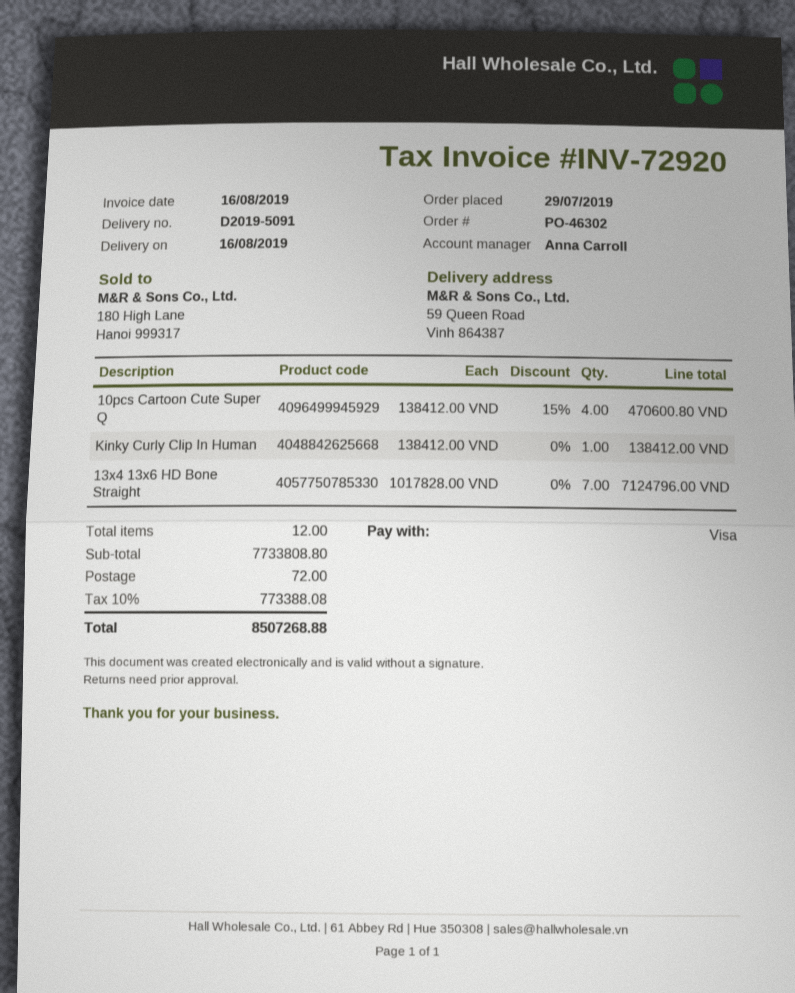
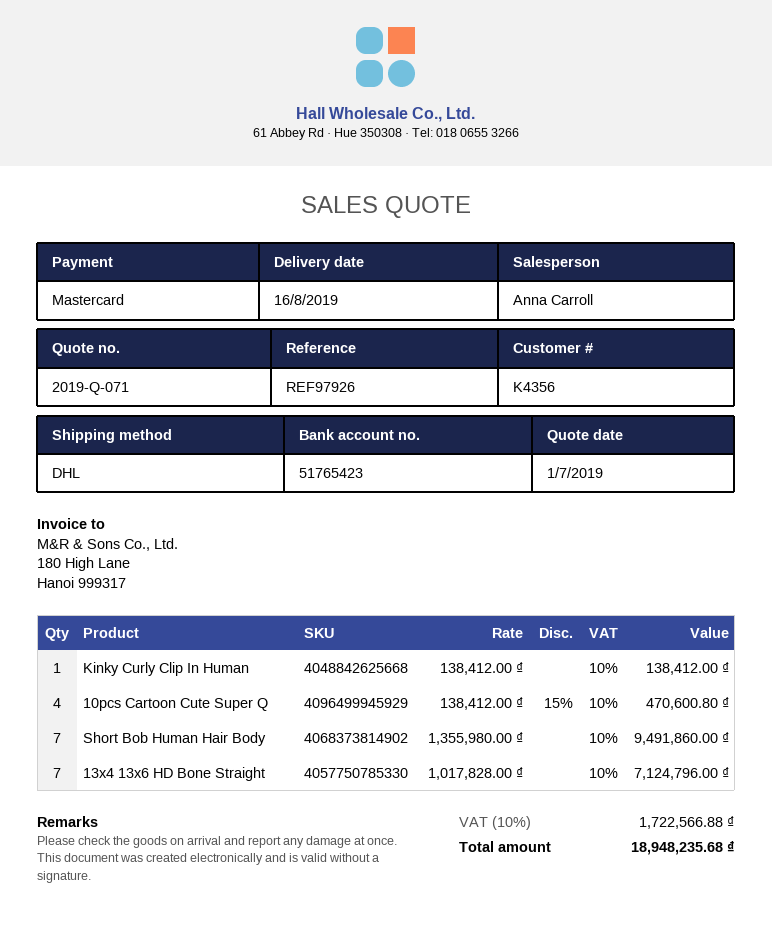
payment method: Visa -> Mastercard
Short Bob Human Hair Body: none -> 7 x 1355980.00 = 9491860.00
shipping: 72.00 -> none
tax: 10% = 773388.08 -> 10% = 1722566.88
total: 8507268.88 -> 18948235.68

